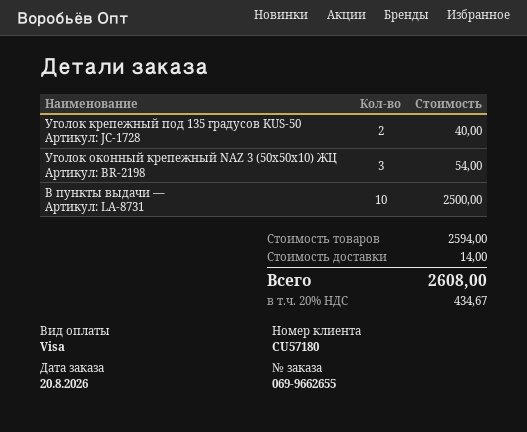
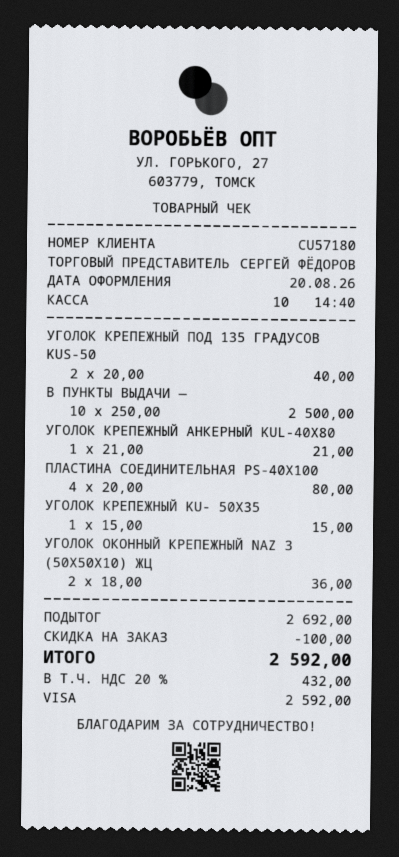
Уголок оконный крепежный NAZ 3 (50х50х10) ЖЦ: 3 for 54.00 -> 2 for 36.00
УГОЛОК КРЕПЕЖНЫЙ АНКЕРНЫЙ KUL-40Х80: none -> 1 for 21.00
ПЛАСТИНА СОЕДИНИТЕЛЬНАЯ PS-40Х100: none -> 4 for 80.00
УГОЛОК КРЕПЕЖНЫЙ KU- 50Х35: none -> 1 for 15.00
subtotal: 2594.00 -> 2692.00
discount: none -> 100.00
shipping: 14.00 -> none
tax: 20% = 434.67 -> 20% = 432.00
total: 2608.00 -> 2592.00

